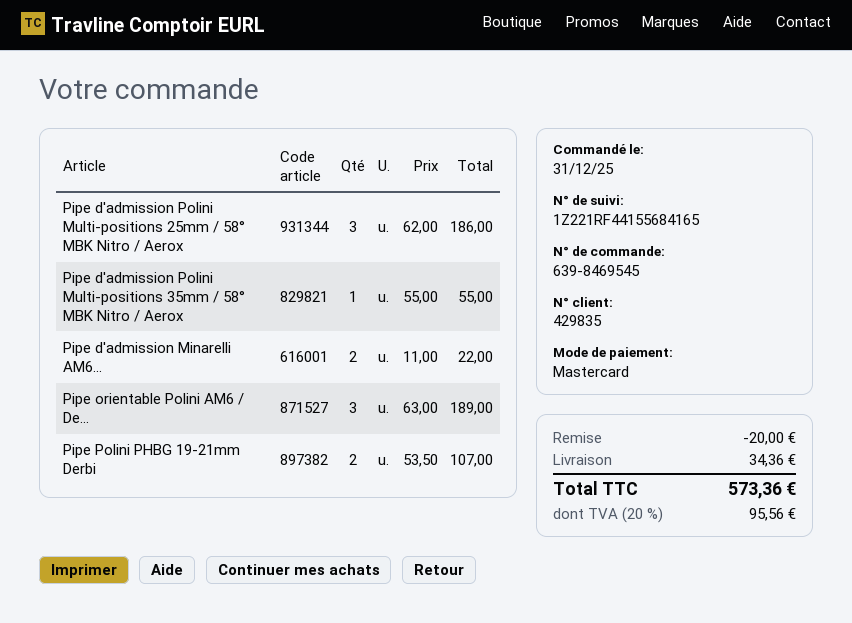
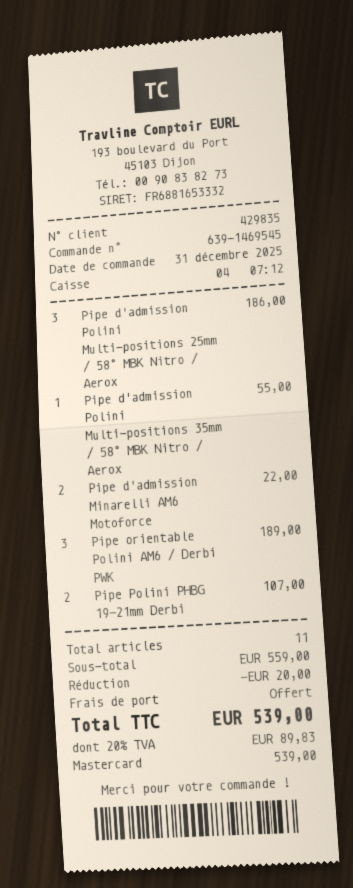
order number: 639-8469545 -> 639-1469545
shipping: 34.36 -> 0.00
tax: 20% = 95.56 -> 20% = 89.83
total: 573.36 -> 539.00

